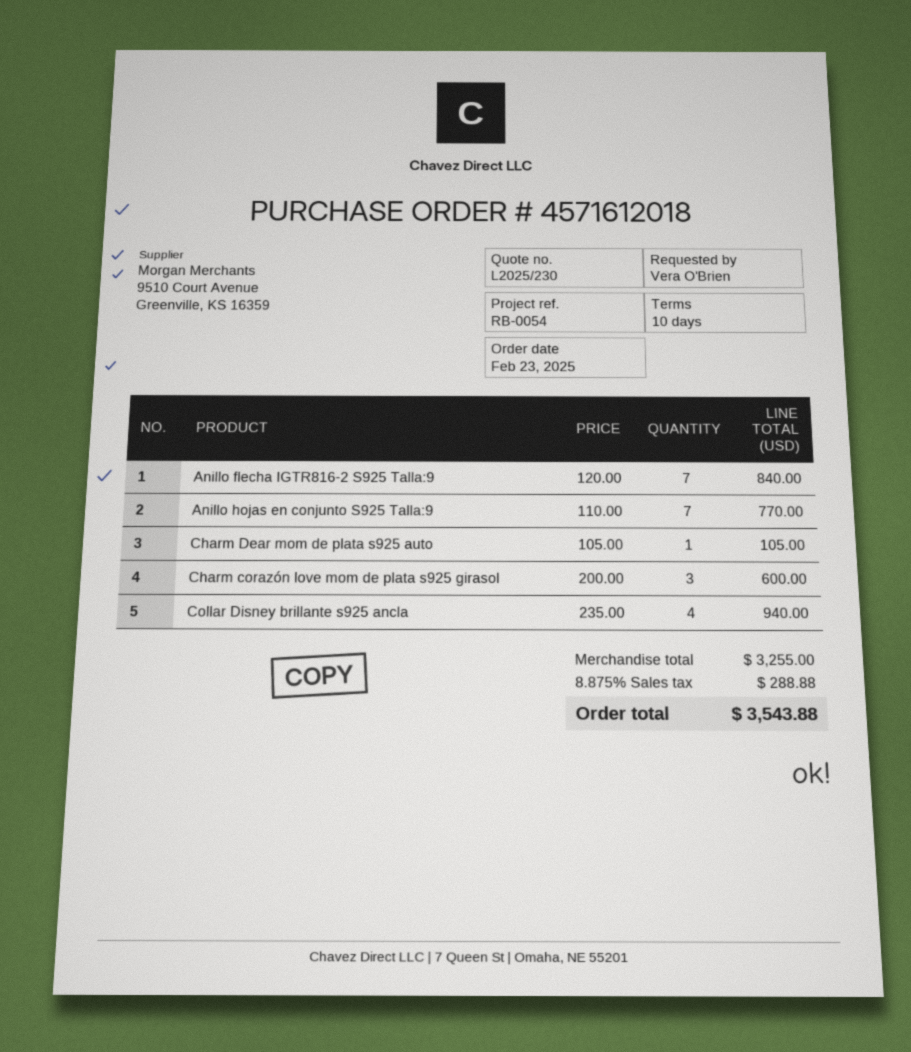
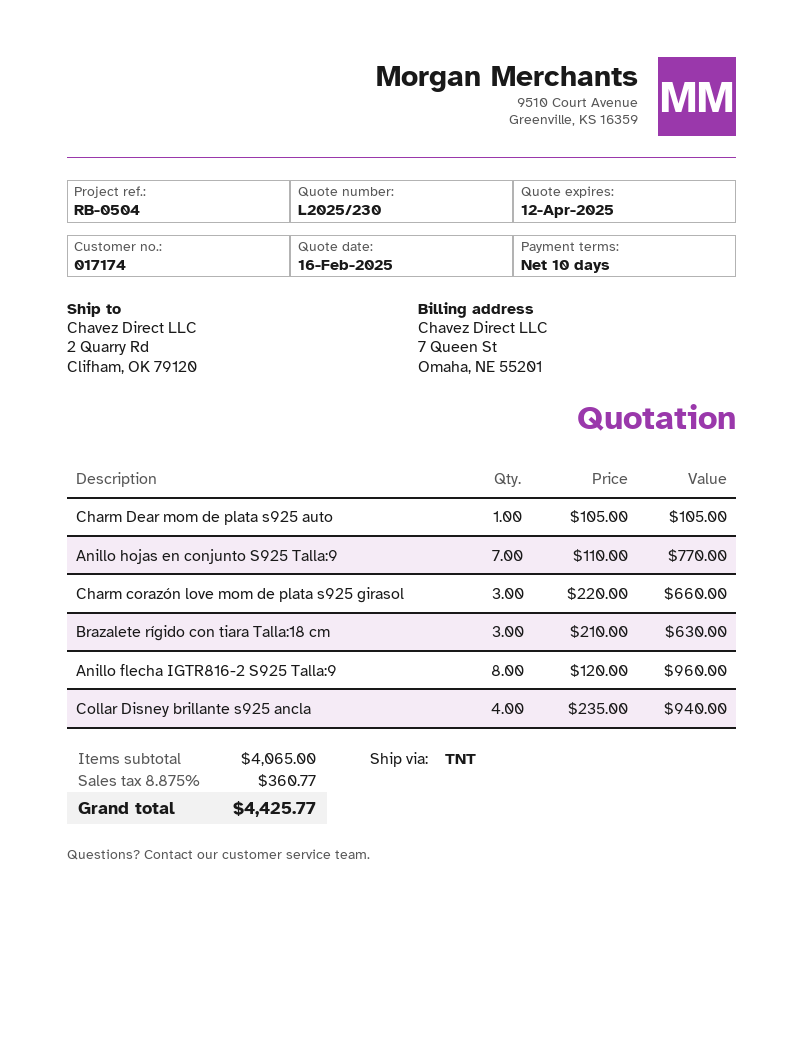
reference: RB-0054 -> RB-0504
Anillo flecha IGTR816-2 S925 Talla:9: 7 x 120.00 = 840.00 -> 8 x 120.00 = 960.00
Charm corazón love mom de plata s925 girasol: 3 x 200.00 = 600.00 -> 3 x 220.00 = 660.00
Brazalete rígido con tiara Talla:18 cm: none -> 3 x 210.00 = 630.00
subtotal: 3255.00 -> 4065.00
tax: 8.875% = 288.88 -> 8.875% = 360.77
total: 3543.88 -> 4425.77

